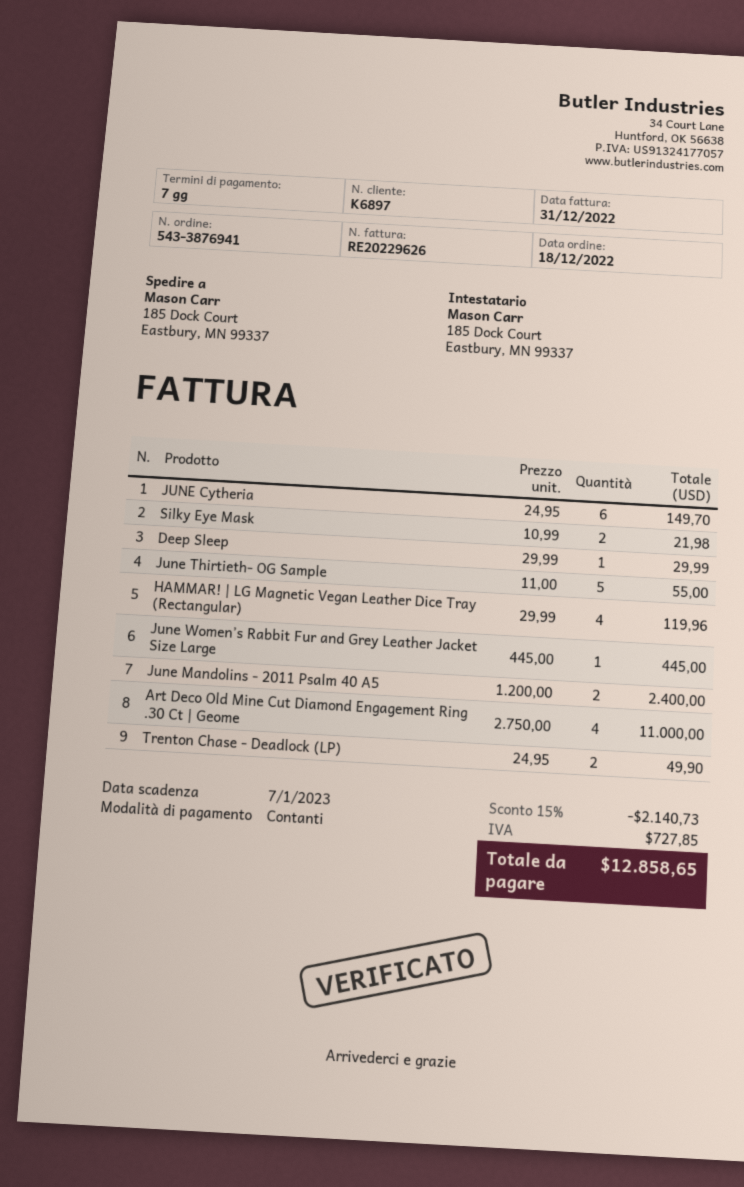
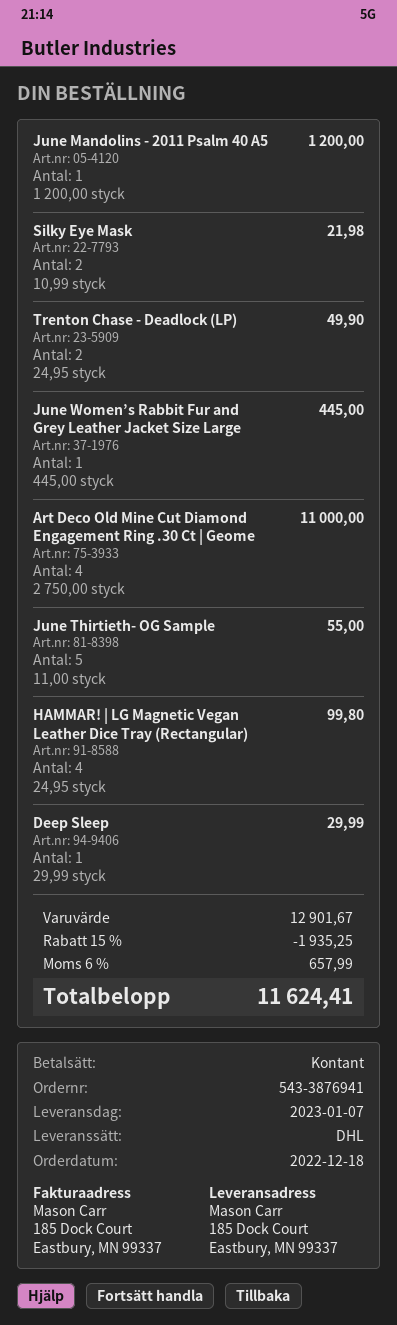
JUNE Cytheria: 6 x 24.95 = 149.70 -> none
HAMMAR! | LG Magnetic Vegan Leather Dice Tray (Rectangular): 4 x 29.99 = 119.96 -> 4 x 24.95 = 99.80
June Mandolins - 2011 Psalm 40 A5: 2 x 1200.00 = 2400.00 -> 1 x 1200.00 = 1200.00
discount: 15% = 2140.73 -> 15% = 1935.25
tax: 727.85 -> 657.99
total: 12858.65 -> 11624.41

